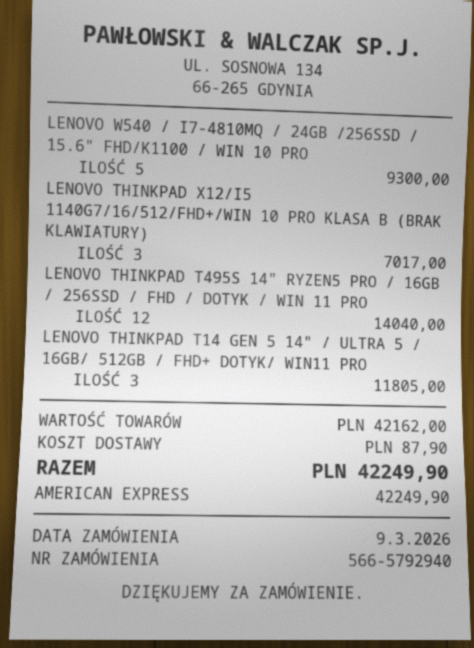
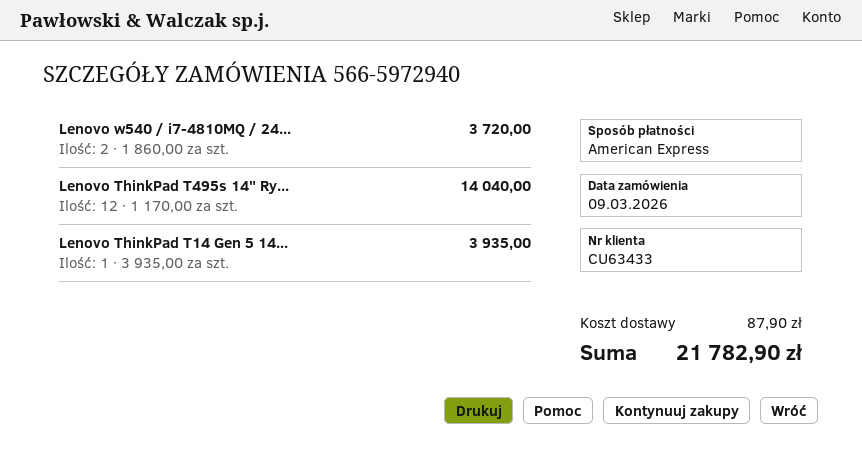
order number: 566-5792940 -> 566-5972940
LENOVO W540 / I7-4810MQ / 24GB /256SSD / 15.6" FHD/K1100 / WIN 10 PRO: 5 for 9300.00 -> 2 for 3720.00
LENOVO THINKPAD X12/I5 1140G7/16/512/FHD+/WIN 10 PRO KLASA B (BRAK KLAWIATURY): 3 for 7017.00 -> none
LENOVO THINKPAD T14 GEN 5 14" / ULTRA 5 / 16GB/ 512GB / FHD+ DOTYK/ WIN11 PRO: 3 for 11805.00 -> 1 for 3935.00
total: 42249.90 -> 21782.90

